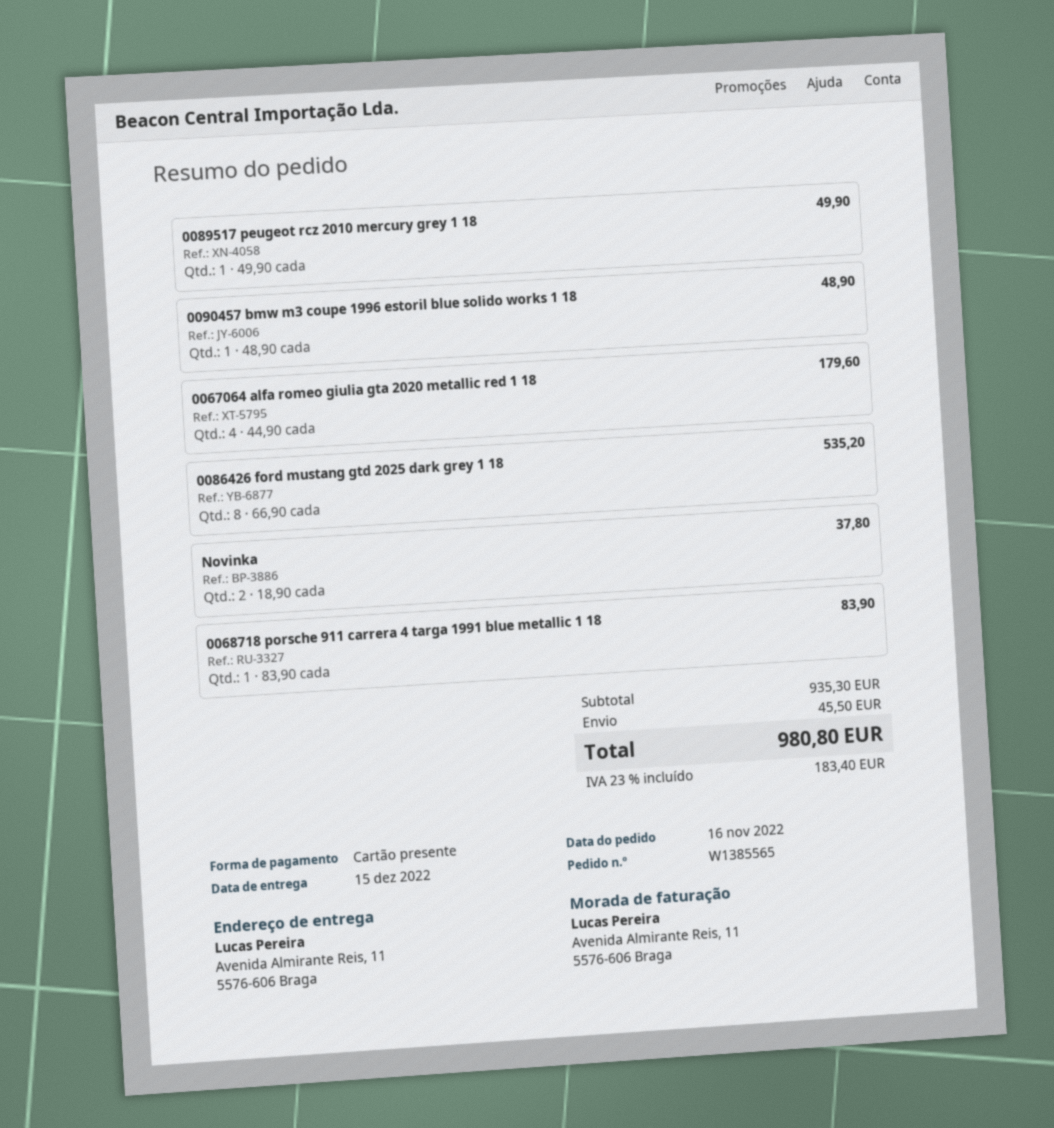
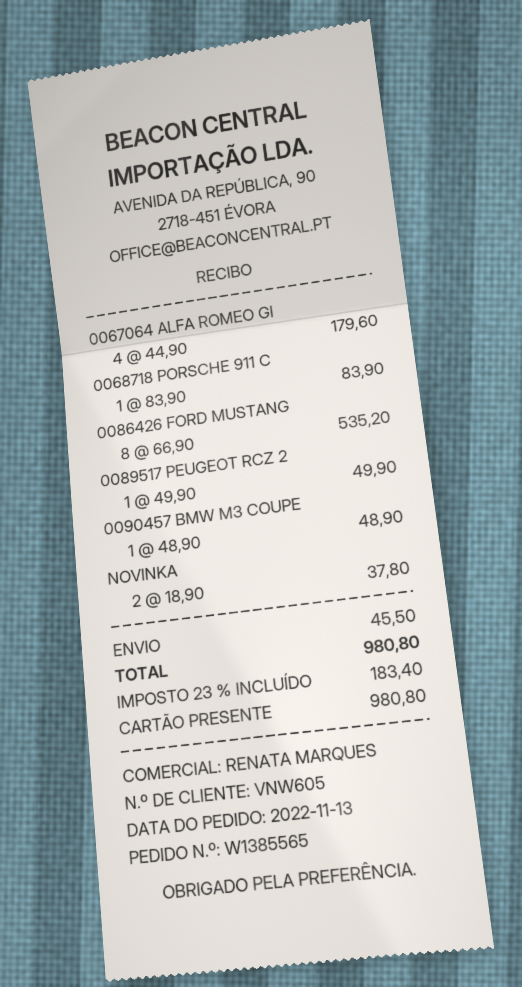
order date: 2022-11-16 -> 2022-11-13

